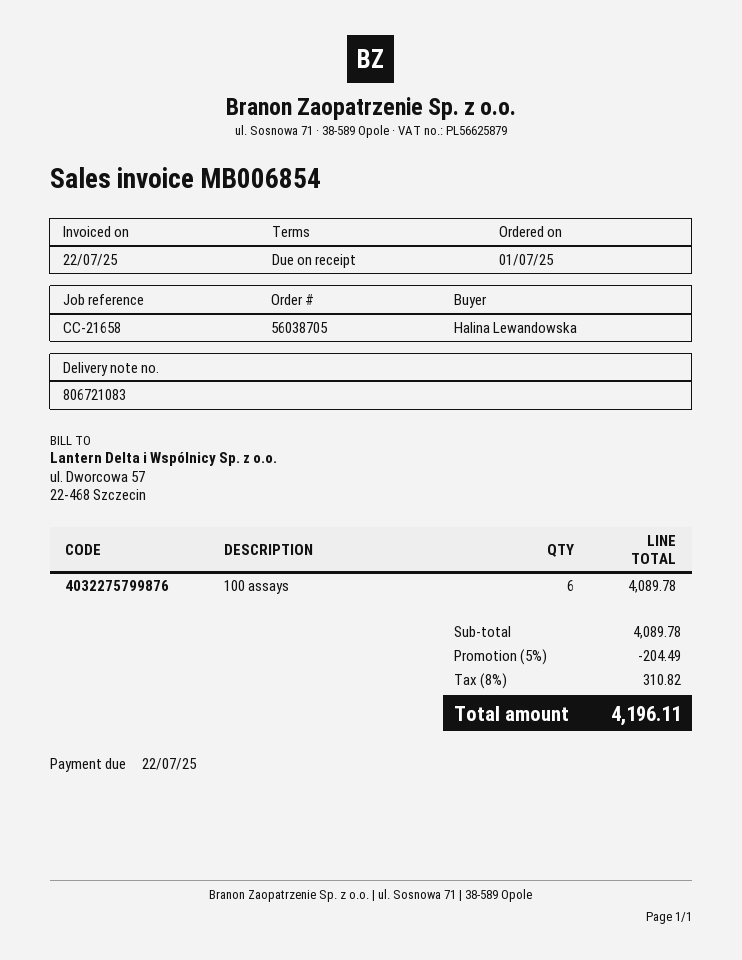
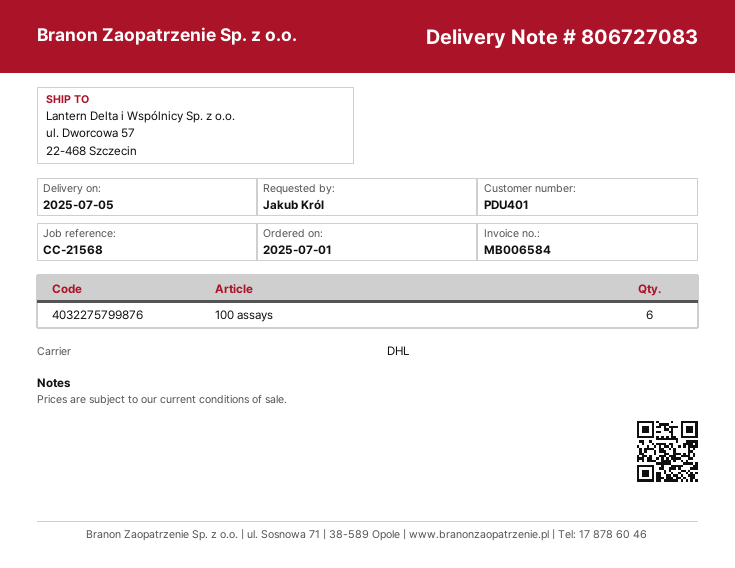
delivery note number: 806721083 -> 806727083
invoice number: MB006854 -> MB006584
reference: CC-21658 -> CC-21568
ordered by: Halina Lewandowska -> Jakub Król

